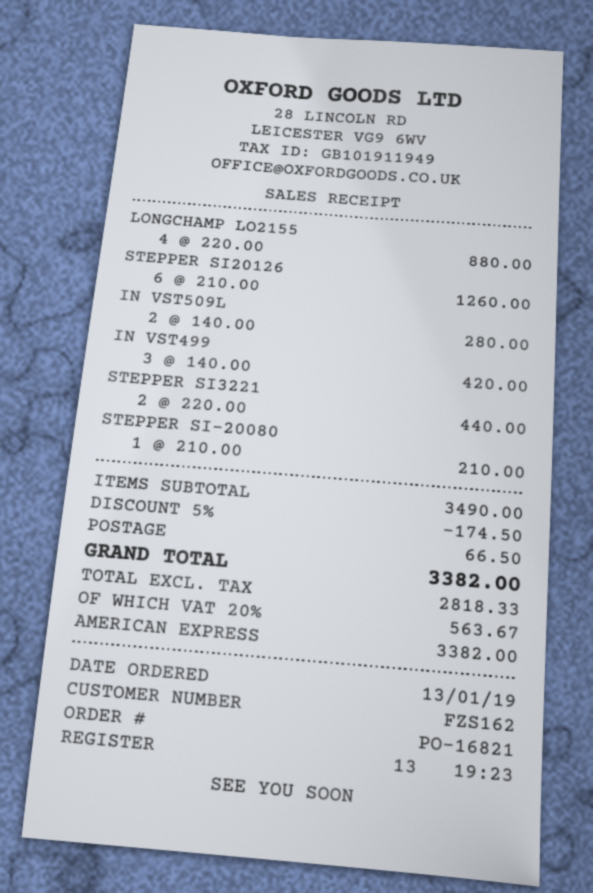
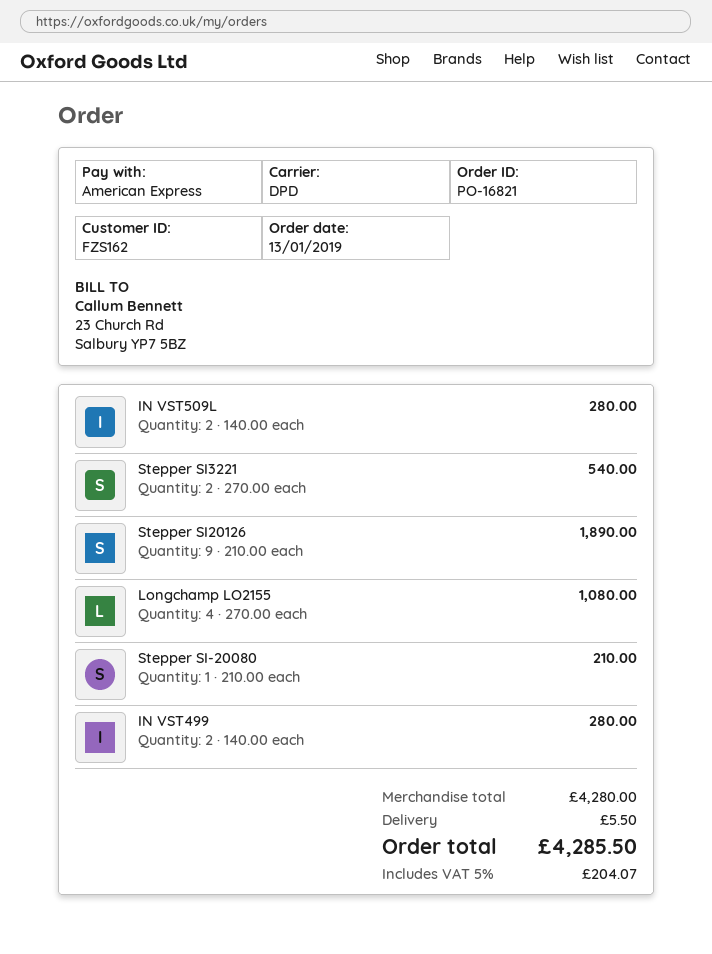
LONGCHAMP LO2155: 4 x 220.00 = 880.00 -> 4 x 270.00 = 1080.00
STEPPER SI20126: 6 x 210.00 = 1260.00 -> 9 x 210.00 = 1890.00
IN VST499: 3 x 140.00 = 420.00 -> 2 x 140.00 = 280.00
STEPPER SI3221: 2 x 220.00 = 440.00 -> 2 x 270.00 = 540.00
subtotal: 3490.00 -> 4280.00
discount: 5% = 174.50 -> none
shipping: 66.50 -> 5.50
tax: 20% = 563.67 -> 5% = 204.07
total: 3382.00 -> 4285.50

